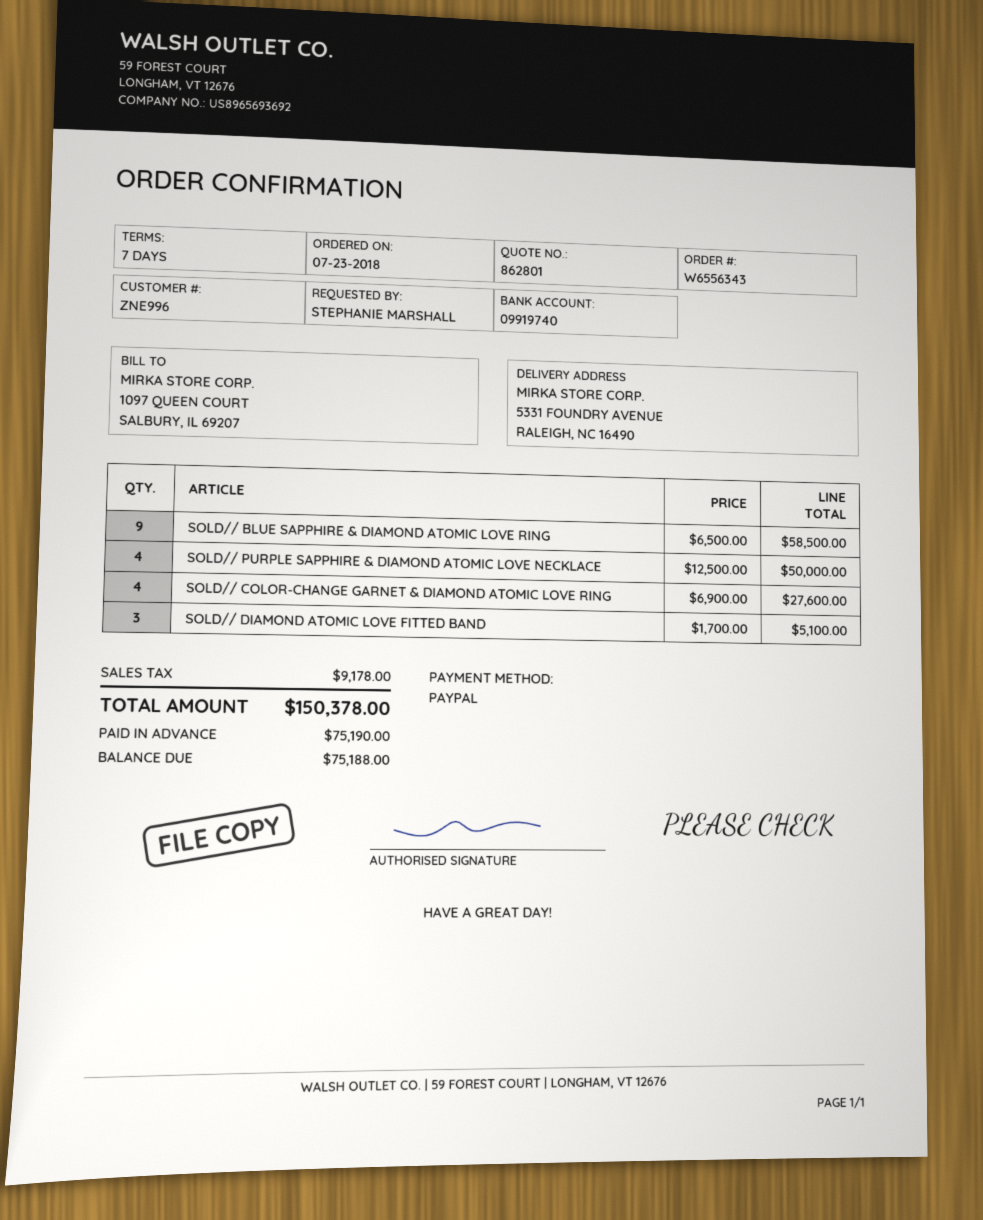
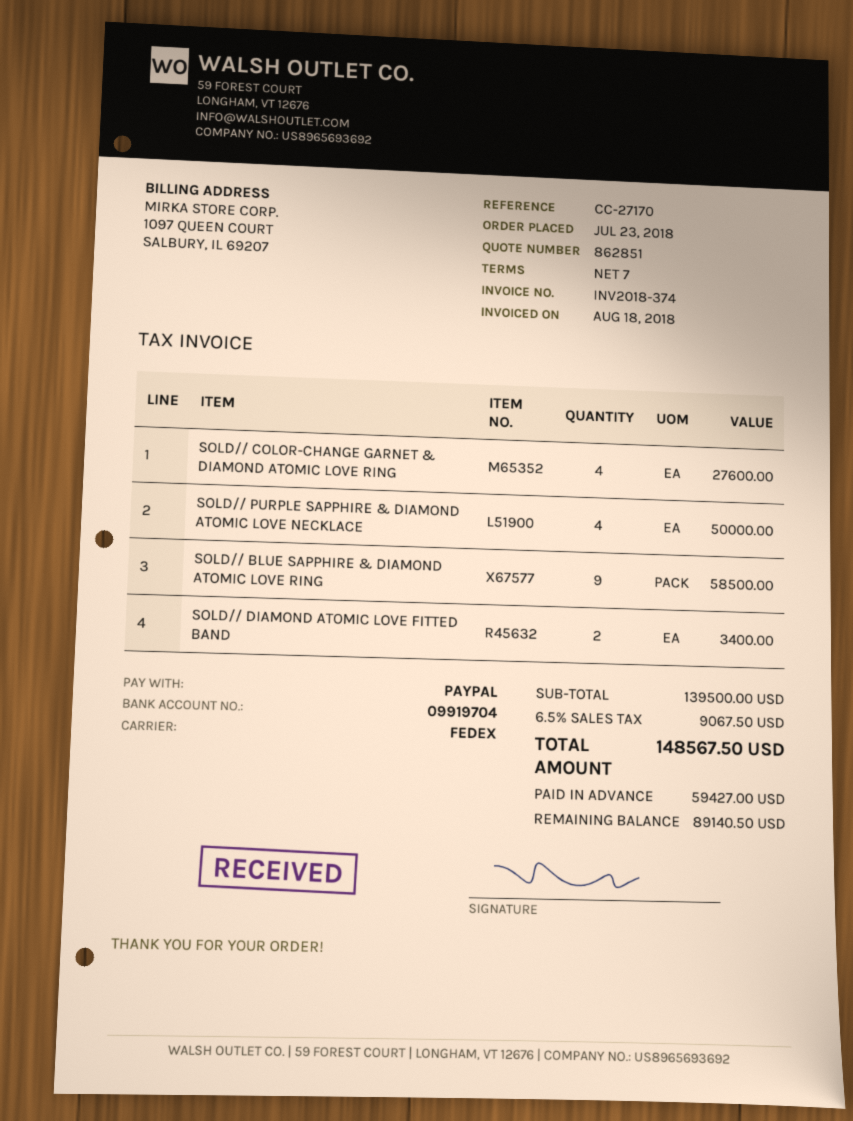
quote number: 862801 -> 862851
bank account: 09919740 -> 09919704
SOLD// DIAMOND ATOMIC LOVE FITTED BAND: 3 for 5100.00 -> 2 for 3400.00
tax: 9178.00 -> 9067.50
total: 150378.00 -> 148567.50
deposit: 75190.00 -> 59427.00
balance: 75188.00 -> 89140.50

